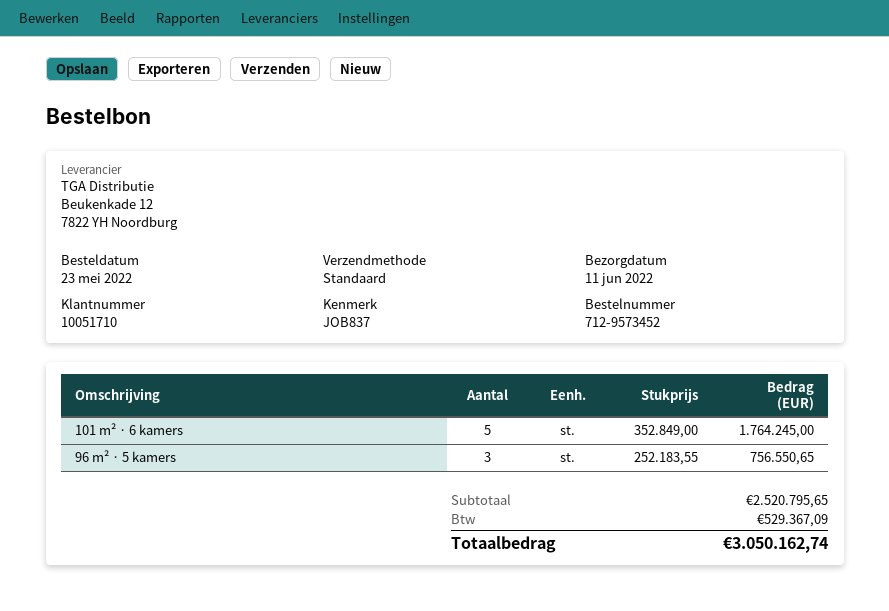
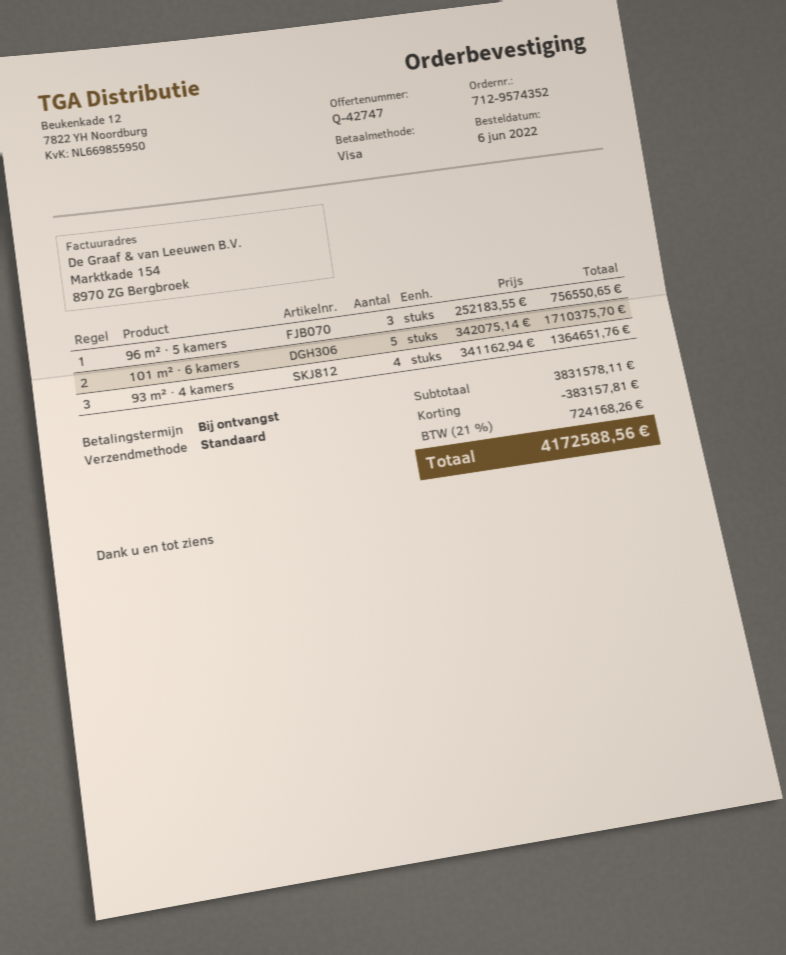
order number: 712-9573452 -> 712-9574352
order date: 2022-05-23 -> 2022-06-06
101 m² · 6 kamers: 5 x 352849.00 = 1764245.00 -> 5 x 342075.14 = 1710375.70
93 m² · 4 kamers: none -> 4 x 341162.94 = 1364651.76
subtotal: 2520795.65 -> 3831578.11
discount: none -> 383157.81
tax: 529367.09 -> 724168.26
total: 3050162.74 -> 4172588.56

